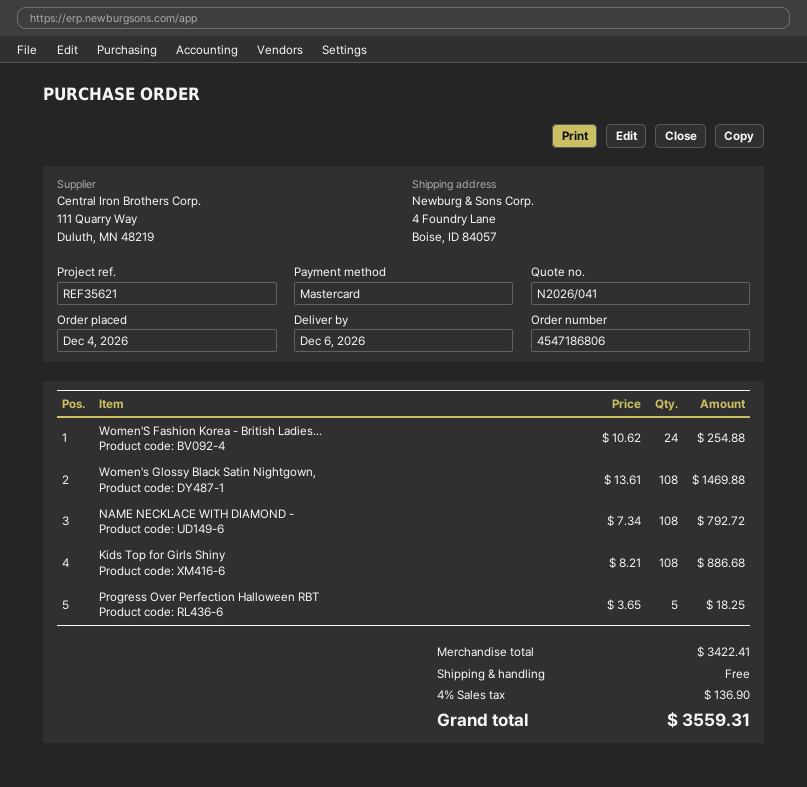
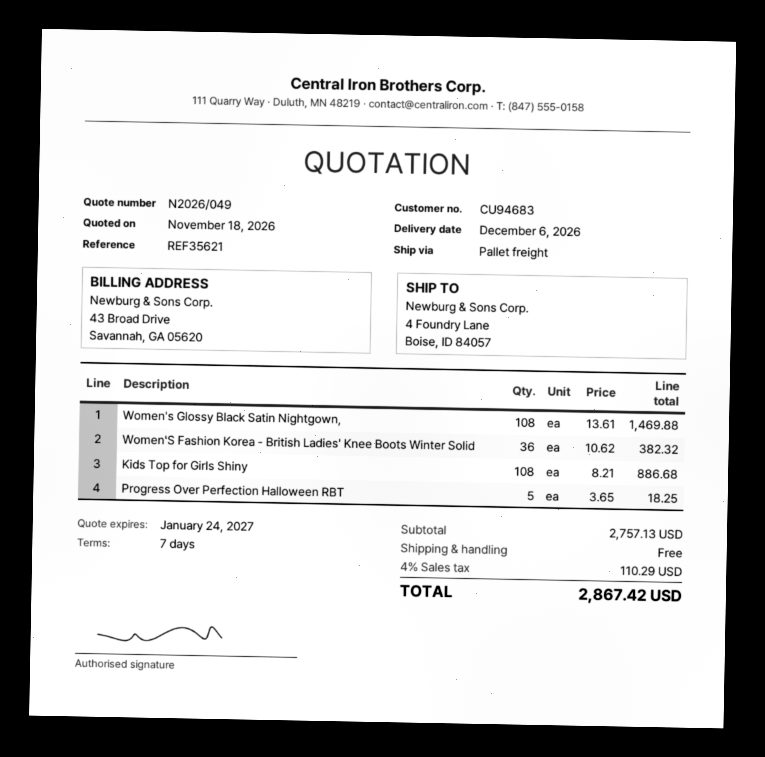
quote number: N2026/041 -> N2026/049
Women'S Fashion Korea - British Ladies...: 24 x 10.62 = 254.88 -> 36 x 10.62 = 382.32
NAME NECKLACE WITH DIAMOND -: 108 x 7.34 = 792.72 -> none
subtotal: 3422.41 -> 2757.13
tax: 4% = 136.90 -> 4% = 110.29
total: 3559.31 -> 2867.42

